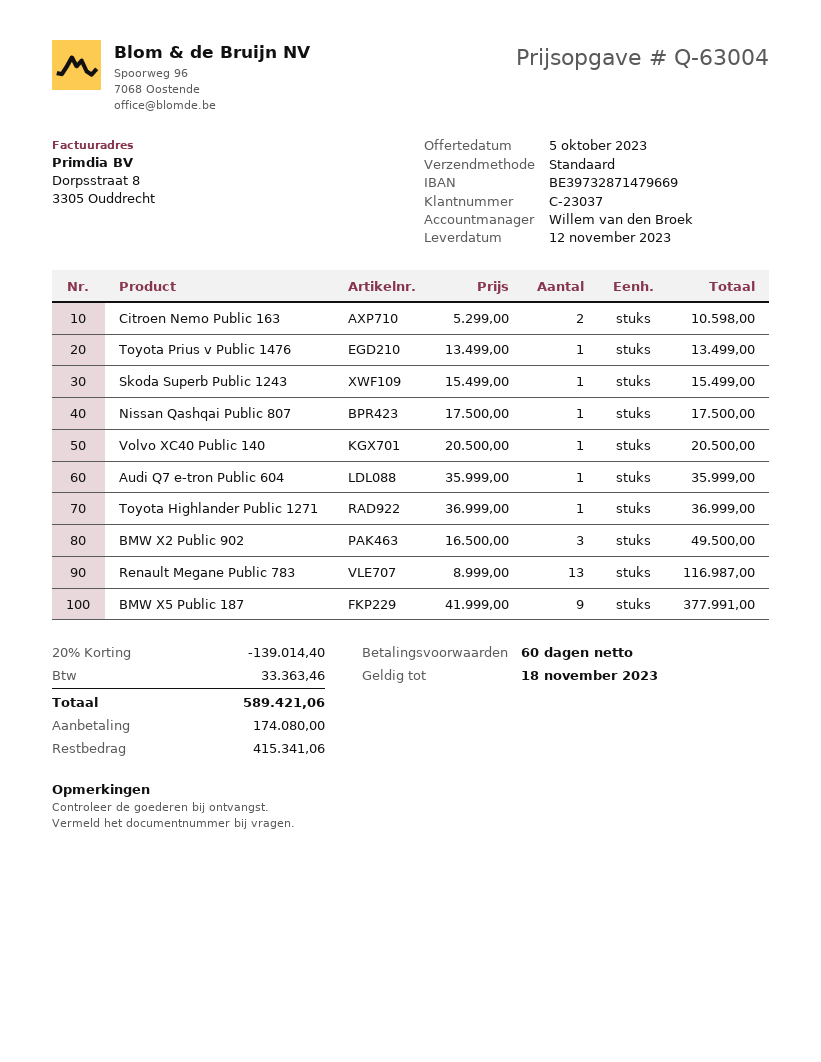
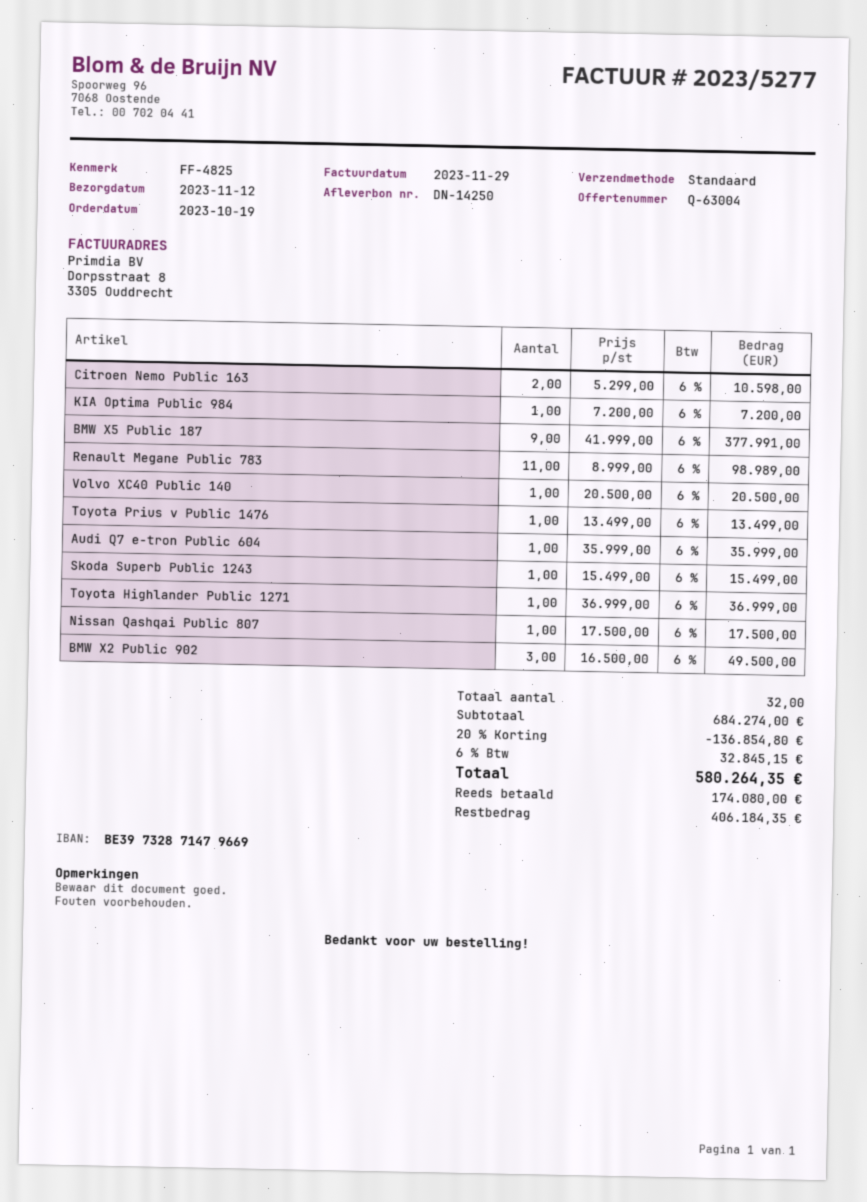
Renault Megane Public 783: 13 x 8999.00 = 116987.00 -> 11 x 8999.00 = 98989.00
KIA Optima Public 984: none -> 1 x 7200.00 = 7200.00
discount: 20% = 139014.40 -> 20% = 136854.80
tax: 33363.46 -> 32845.15
total: 589421.06 -> 580264.35
balance: 415341.06 -> 406184.35

